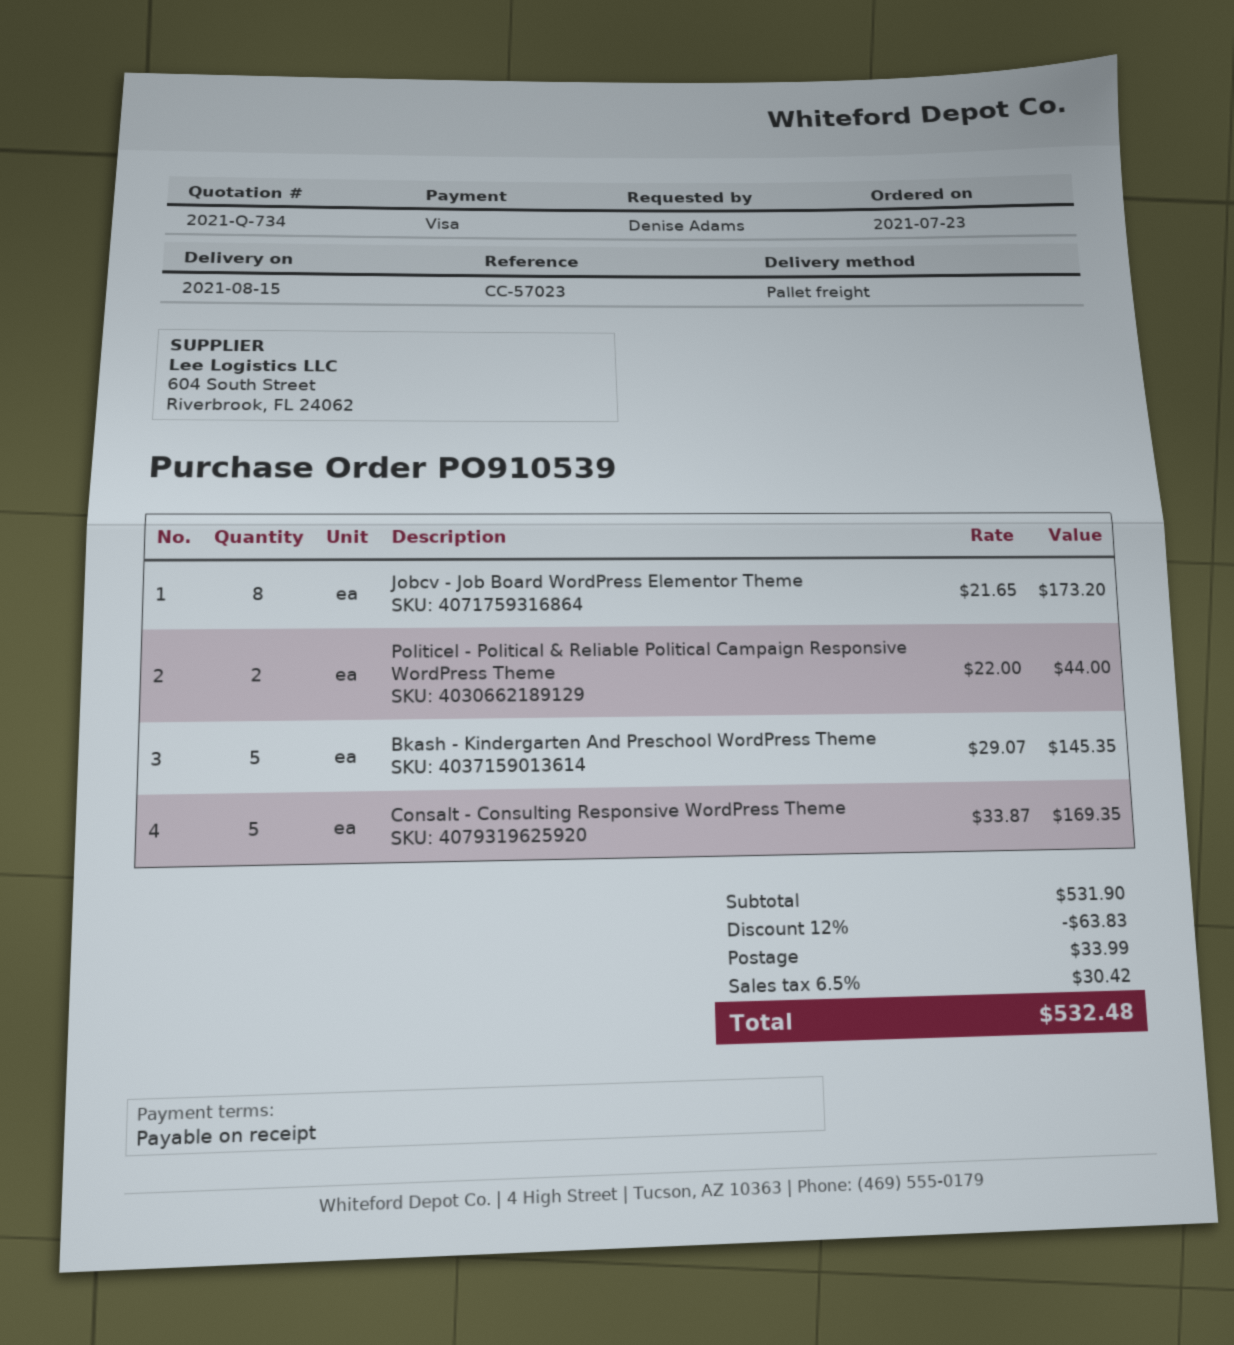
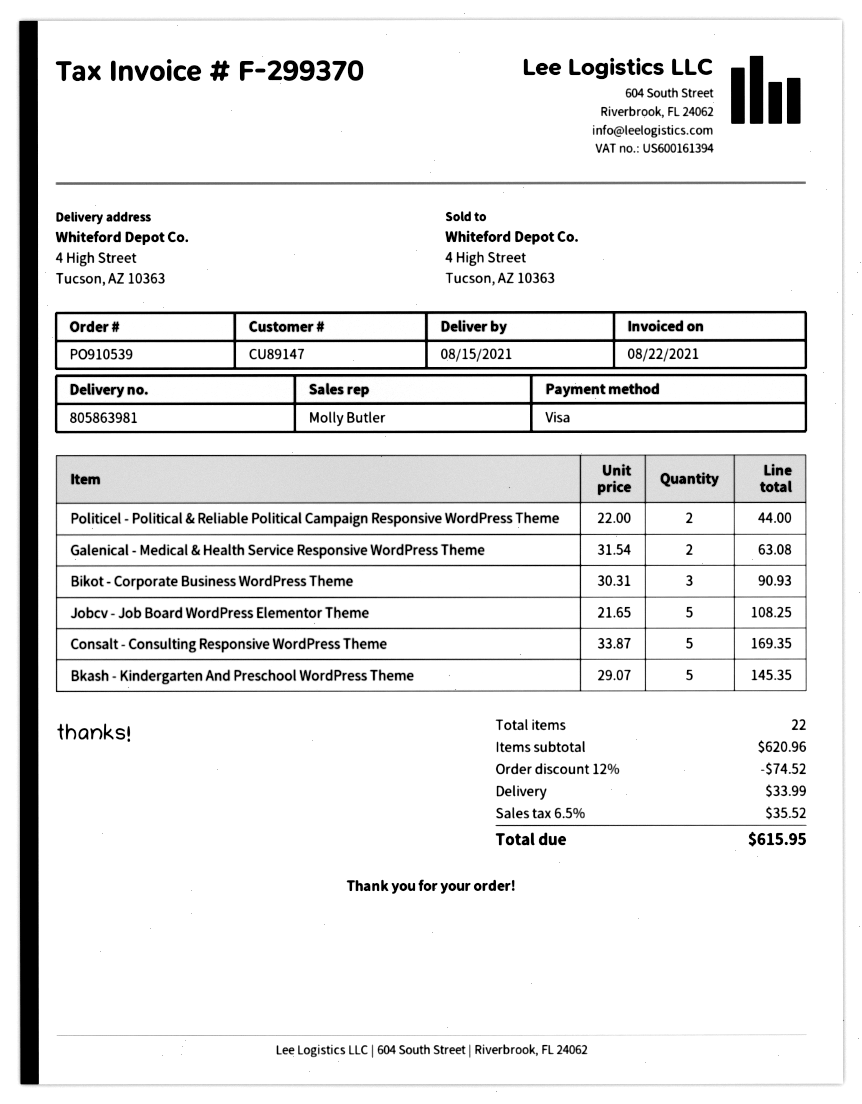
Jobcv - Job Board WordPress Elementor Theme: 8 x 21.65 = 173.20 -> 5 x 21.65 = 108.25
Galenical - Medical & Health Service Responsive WordPress Theme: none -> 2 x 31.54 = 63.08
Bikot - Corporate Business WordPress Theme: none -> 3 x 30.31 = 90.93
subtotal: 531.90 -> 620.96
discount: 12% = 63.83 -> 12% = 74.52
tax: 6.5% = 30.42 -> 6.5% = 35.52
total: 532.48 -> 615.95

